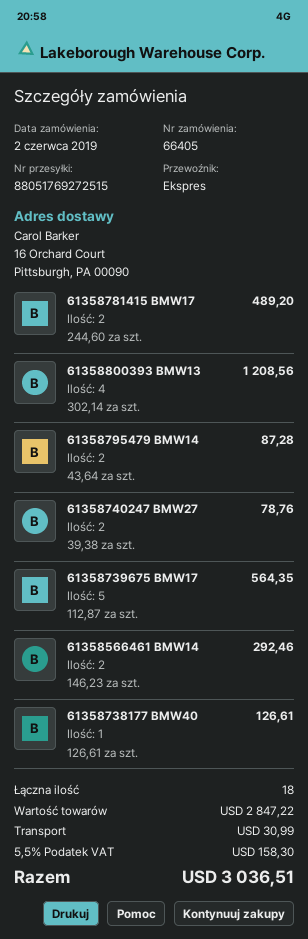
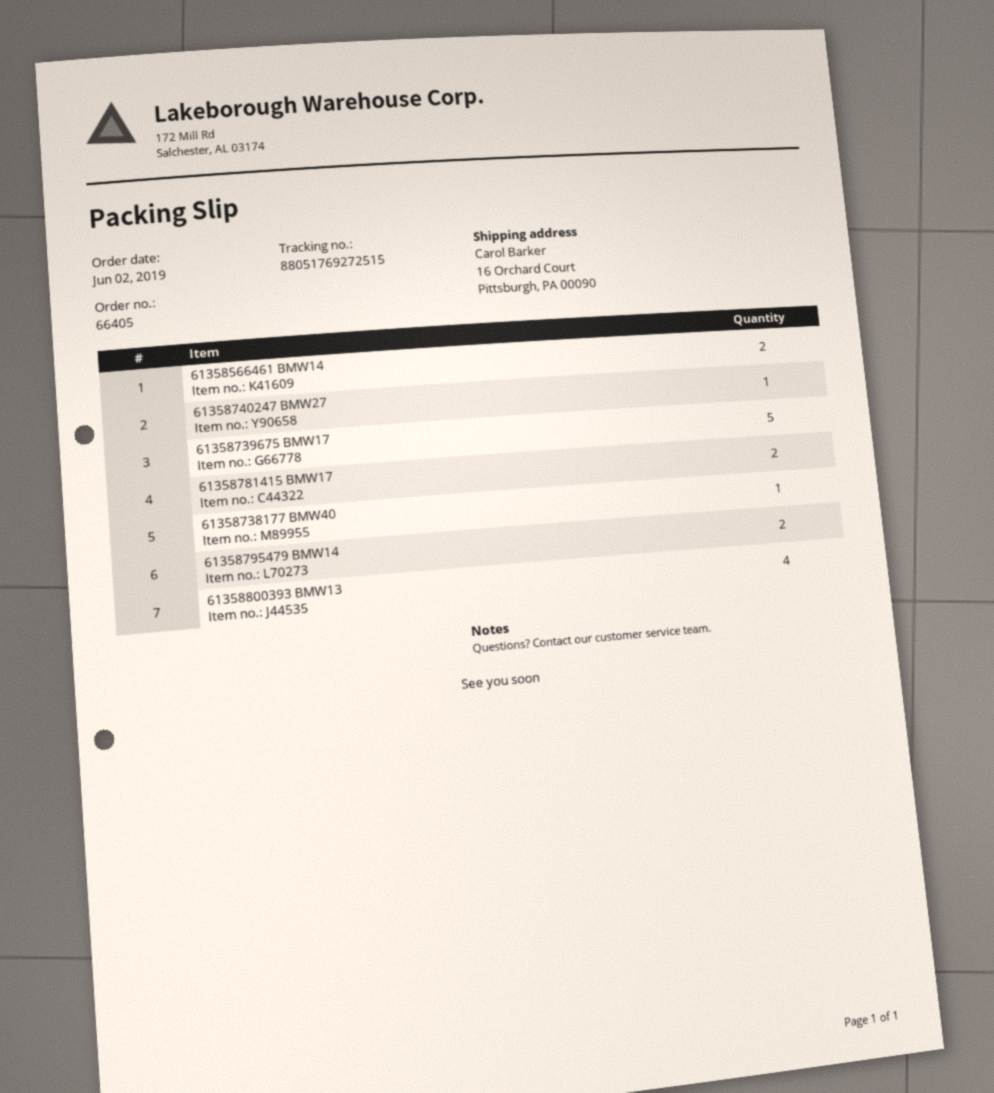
61358740247 BMW27: 2 -> 1

